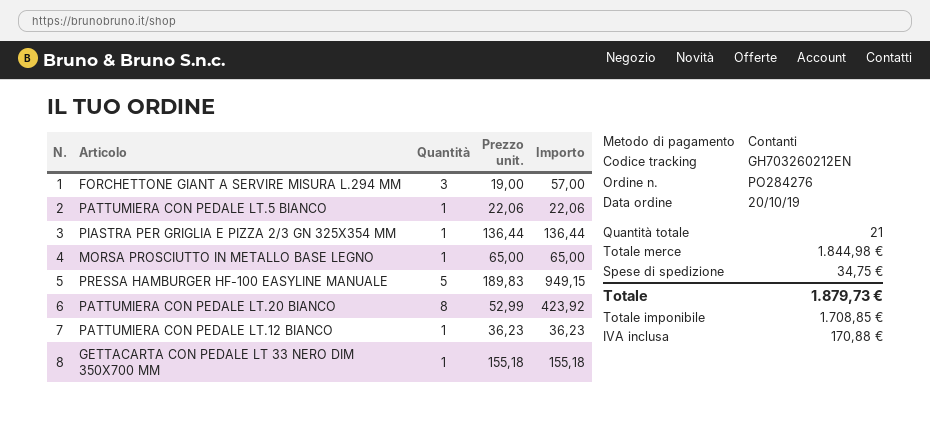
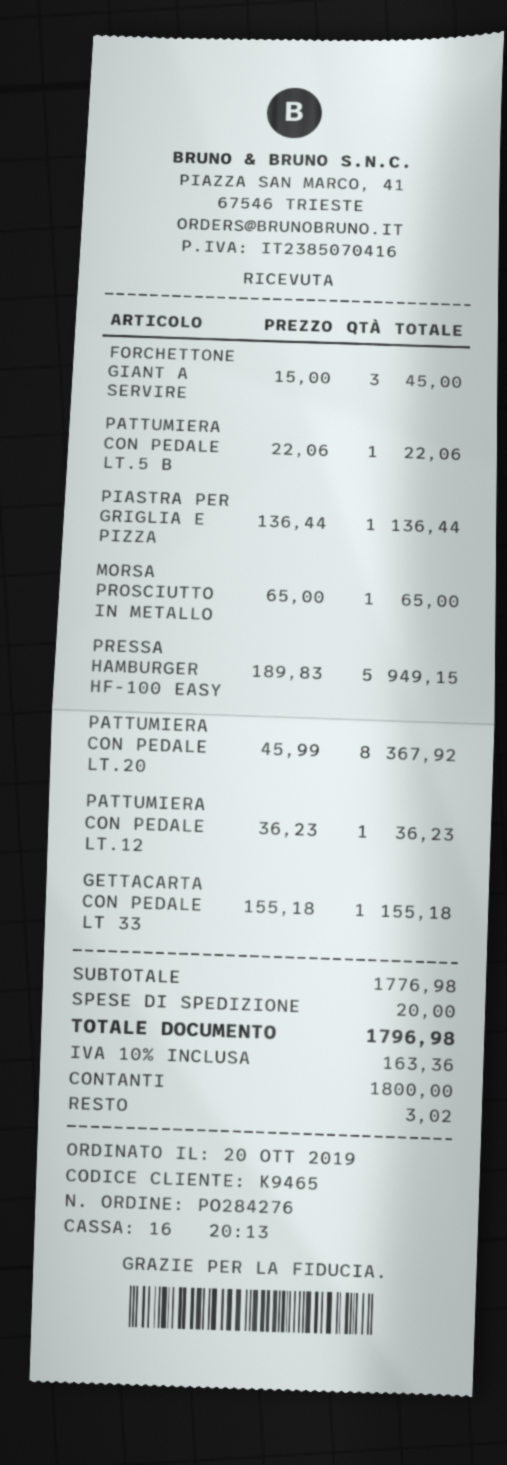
FORCHETTONE GIANT A SERVIRE MISURA L.294 MM: 3 x 19.00 = 57.00 -> 3 x 15.00 = 45.00
PATTUMIERA CON PEDALE LT.20 BIANCO: 8 x 52.99 = 423.92 -> 8 x 45.99 = 367.92
subtotal: 1844.98 -> 1776.98
shipping: 34.75 -> 20.00
tax: 170.88 -> 163.36
total: 1879.73 -> 1796.98

